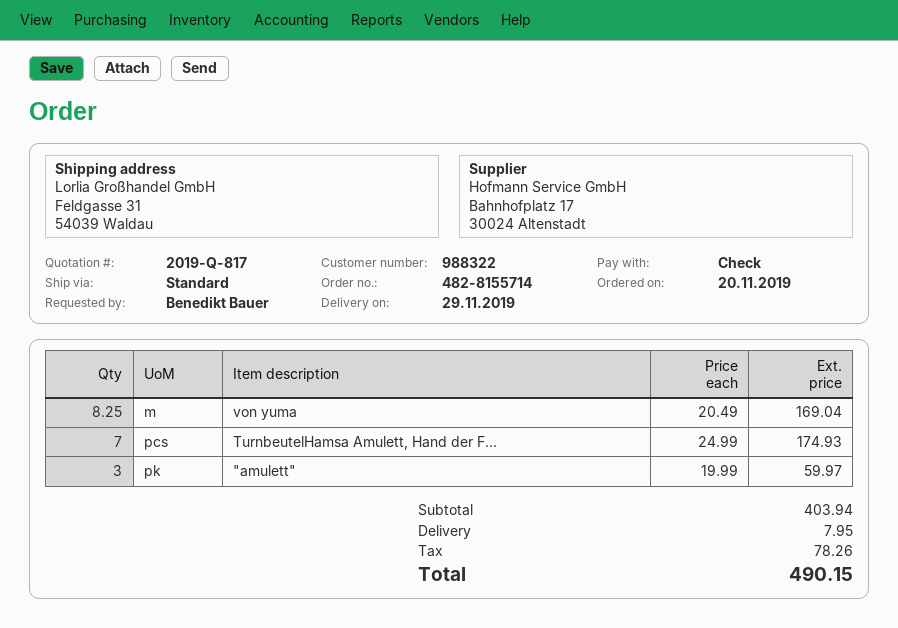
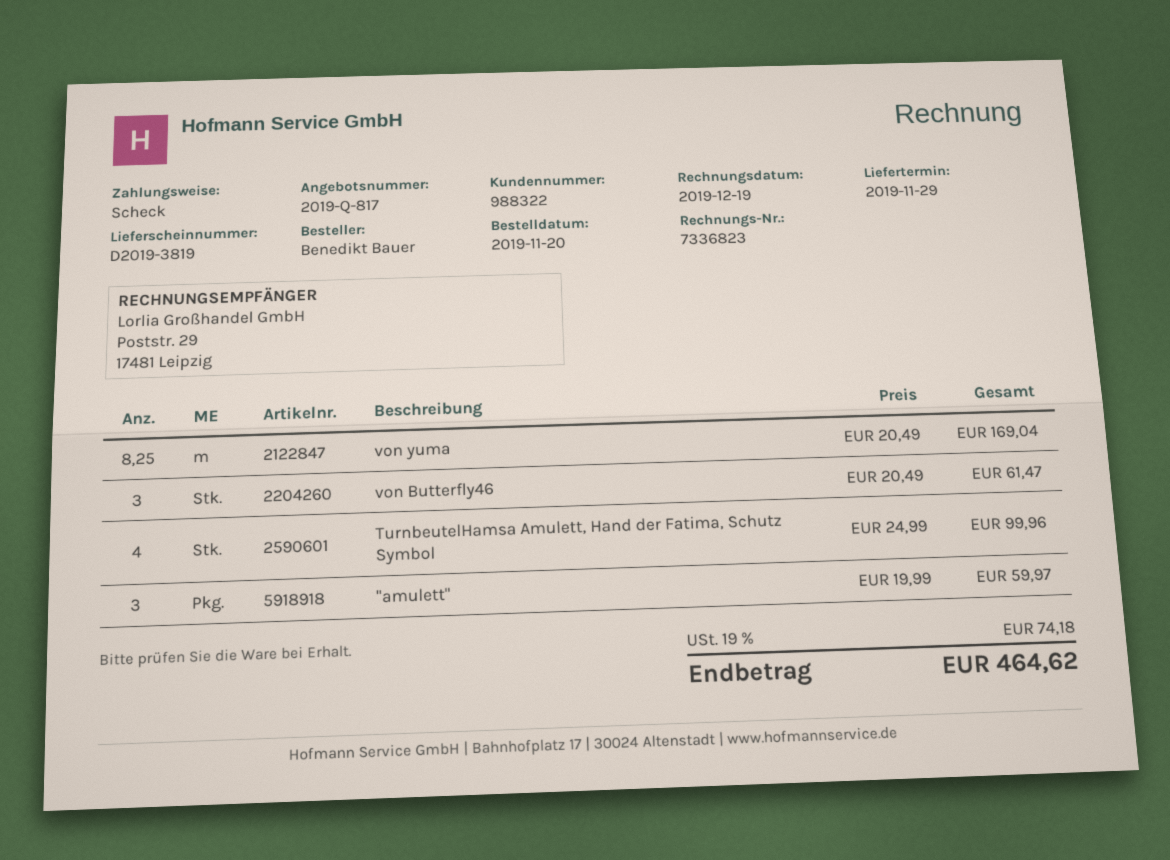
TurnbeutelHamsa Amulett, Hand der F...: 7 x 24.99 = 174.93 -> 4 x 24.99 = 99.96
von Butterfly46: none -> 3 x 20.49 = 61.47
shipping: 7.95 -> none
tax: 78.26 -> 74.18
total: 490.15 -> 464.62

